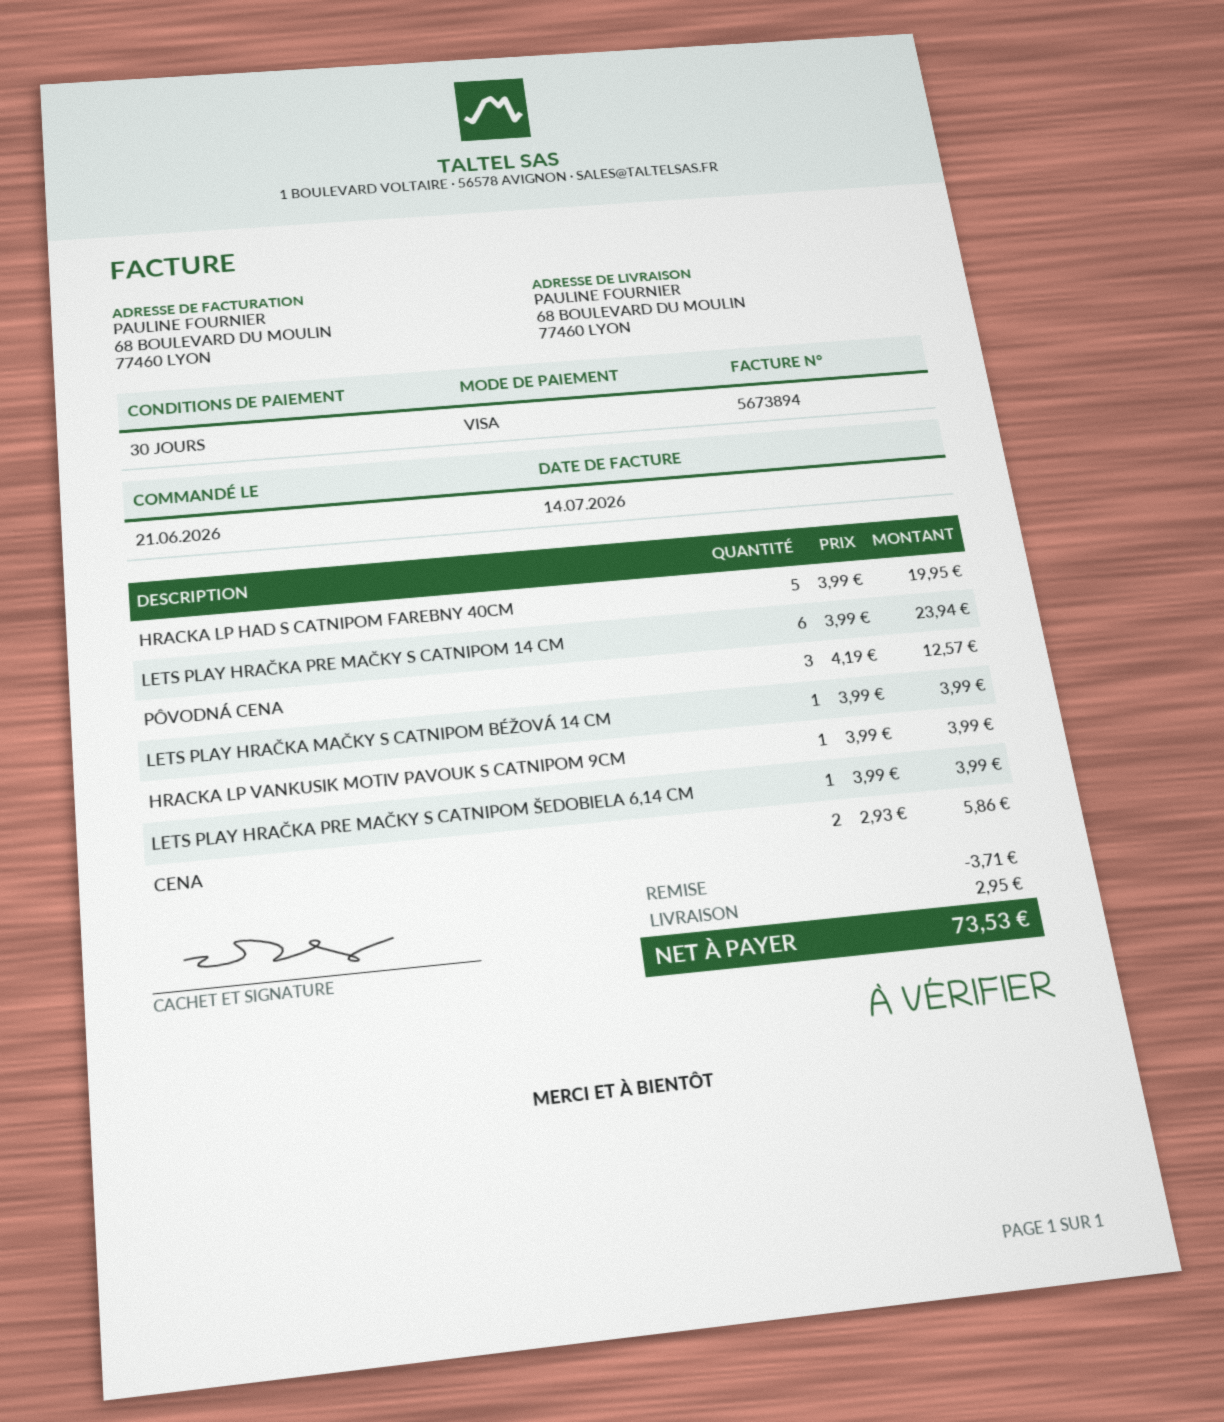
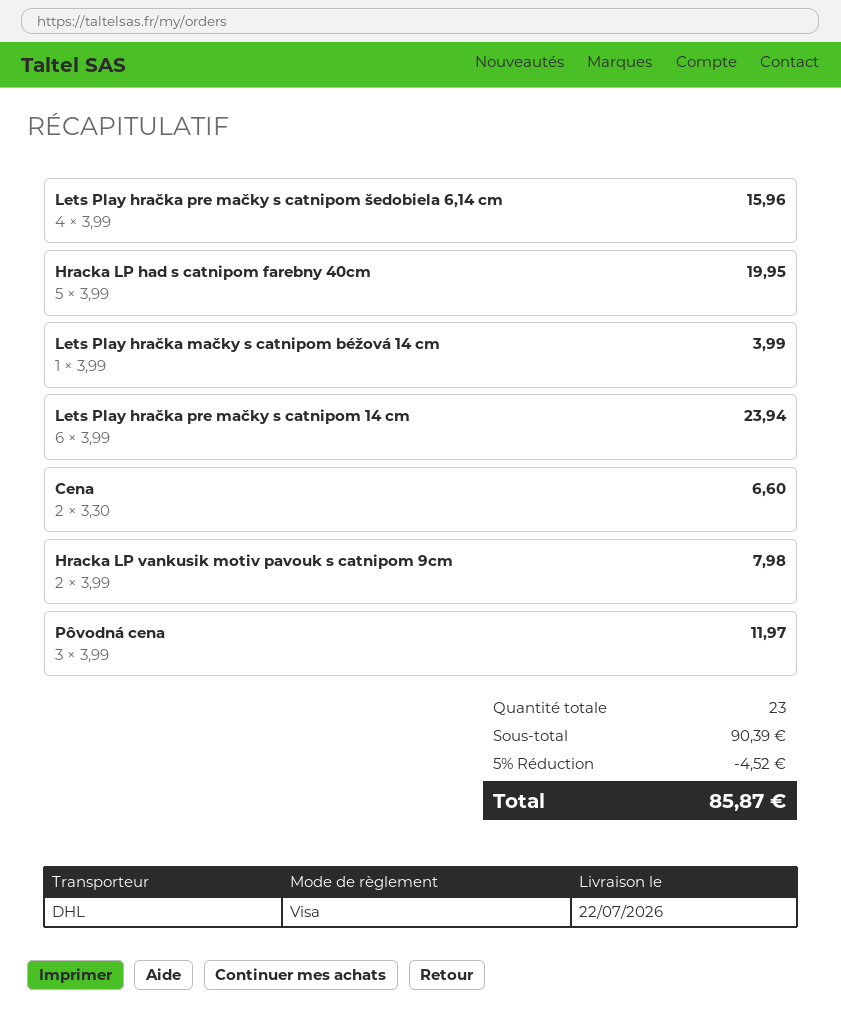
PÔVODNÁ CENA: 3 x 4.19 = 12.57 -> 3 x 3.99 = 11.97
HRACKA LP VANKUSIK MOTIV PAVOUK S CATNIPOM 9CM: 1 x 3.99 = 3.99 -> 2 x 3.99 = 7.98
LETS PLAY HRAČKA PRE MAČKY S CATNIPOM ŠEDOBIELA 6,14 CM: 1 x 3.99 = 3.99 -> 4 x 3.99 = 15.96
CENA: 2 x 2.93 = 5.86 -> 2 x 3.30 = 6.60
discount: 3.71 -> 4.52
shipping: 2.95 -> none
total: 73.53 -> 85.87

